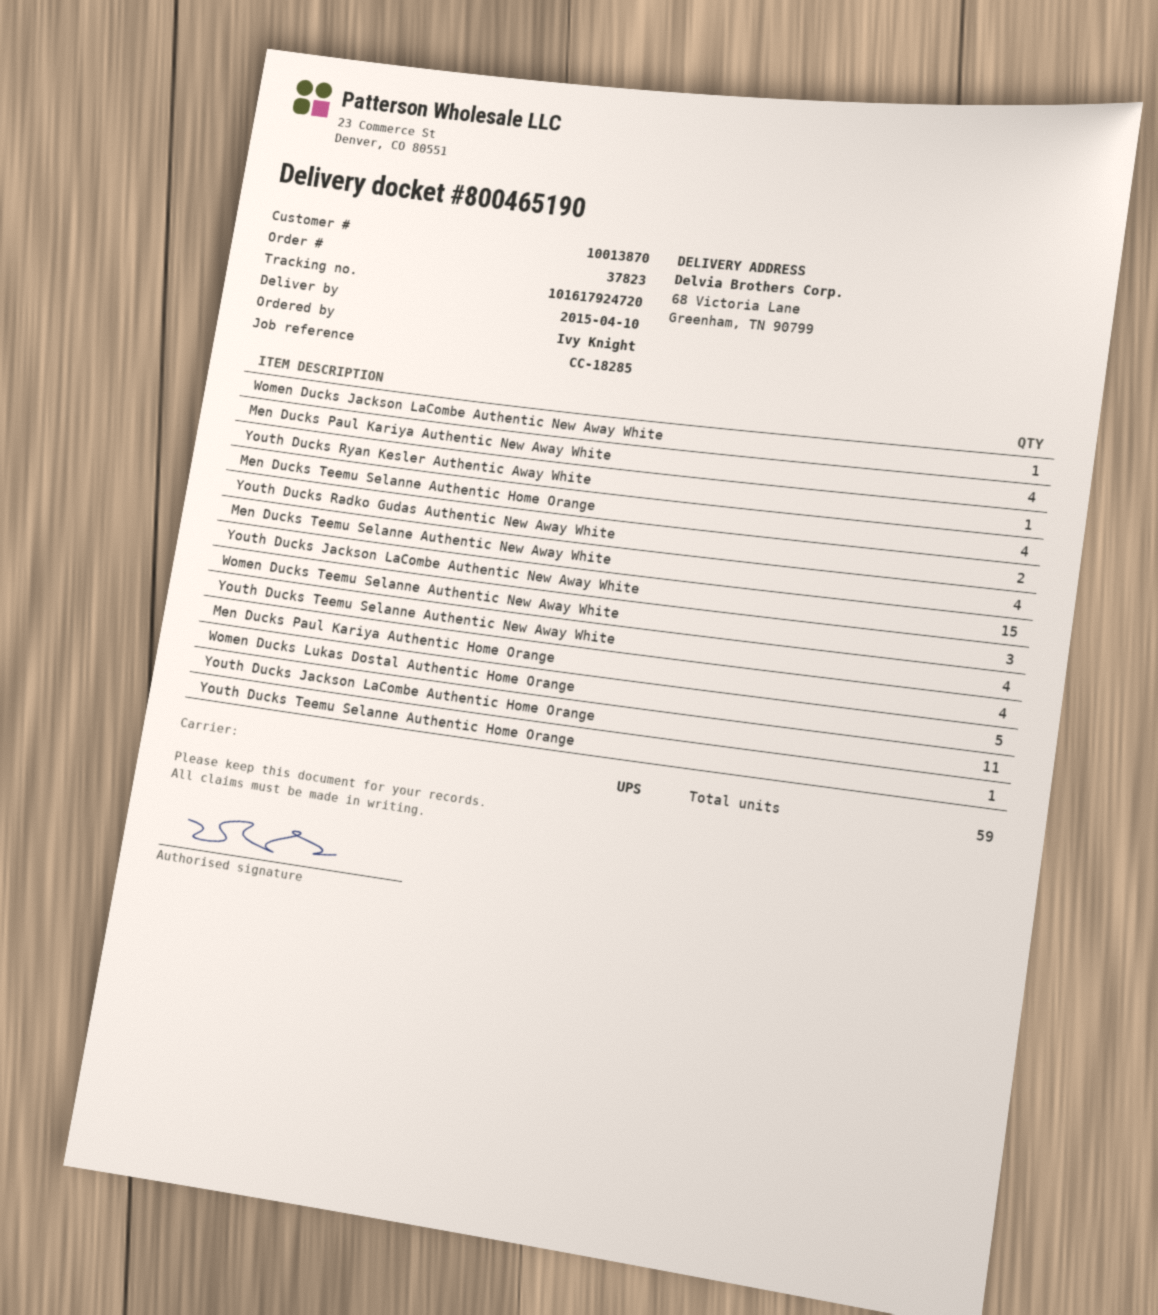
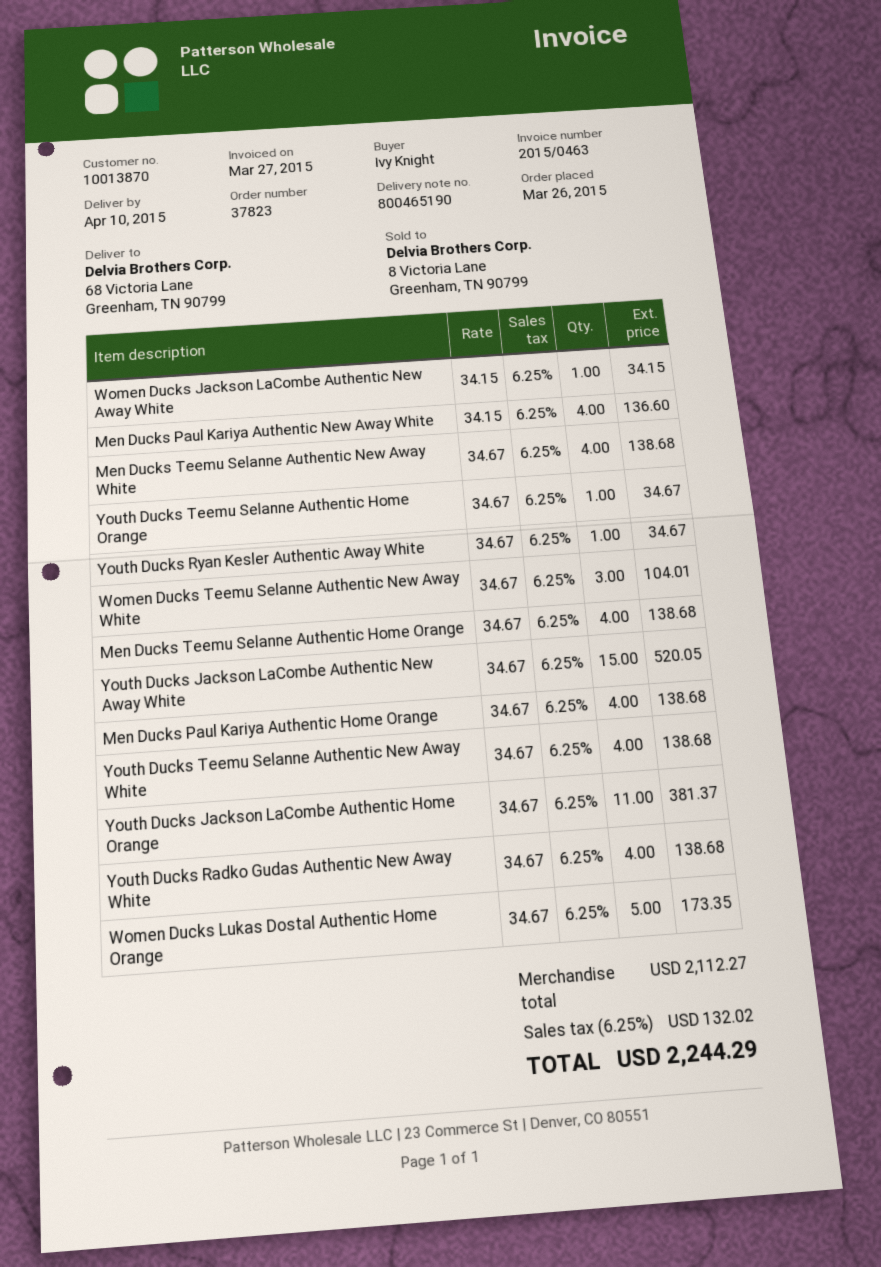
Youth Ducks Radko Gudas Authentic New Away White: 2 -> 4

